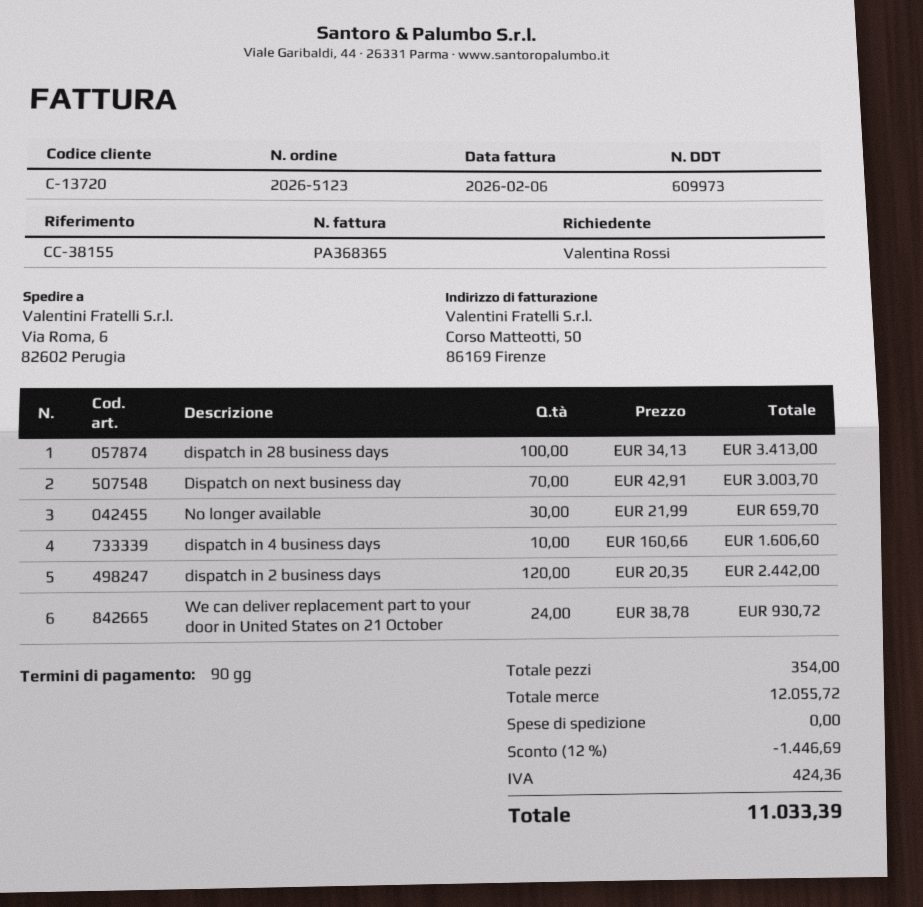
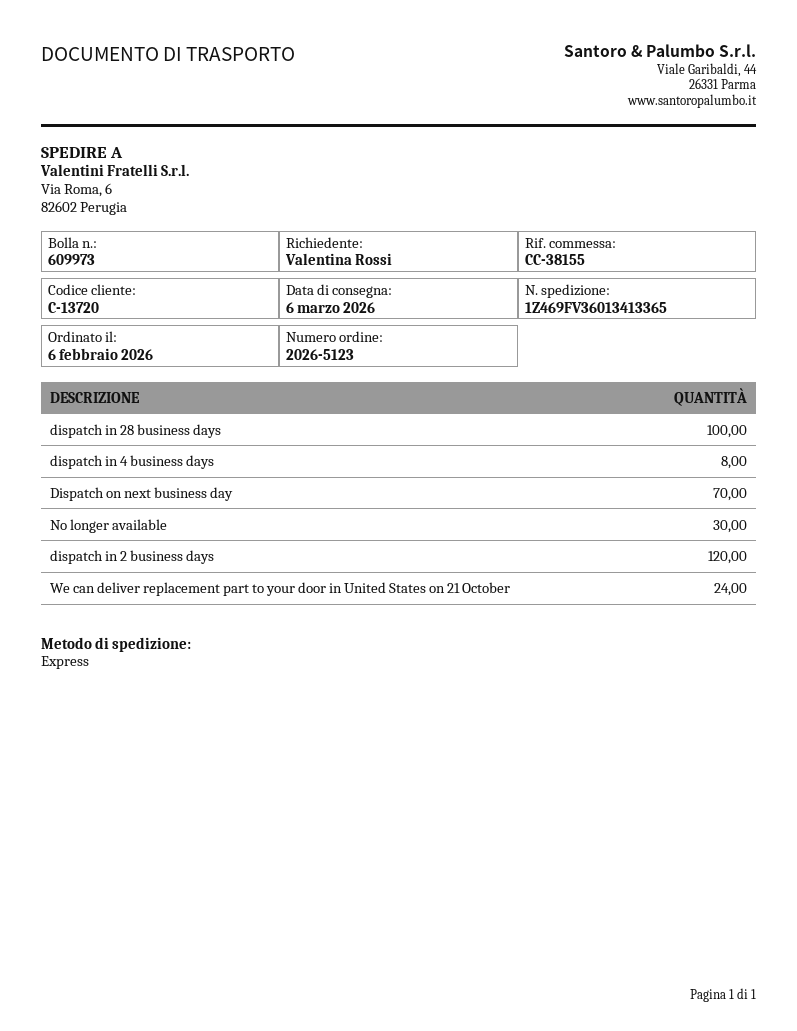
dispatch in 4 business days: 10 -> 8

